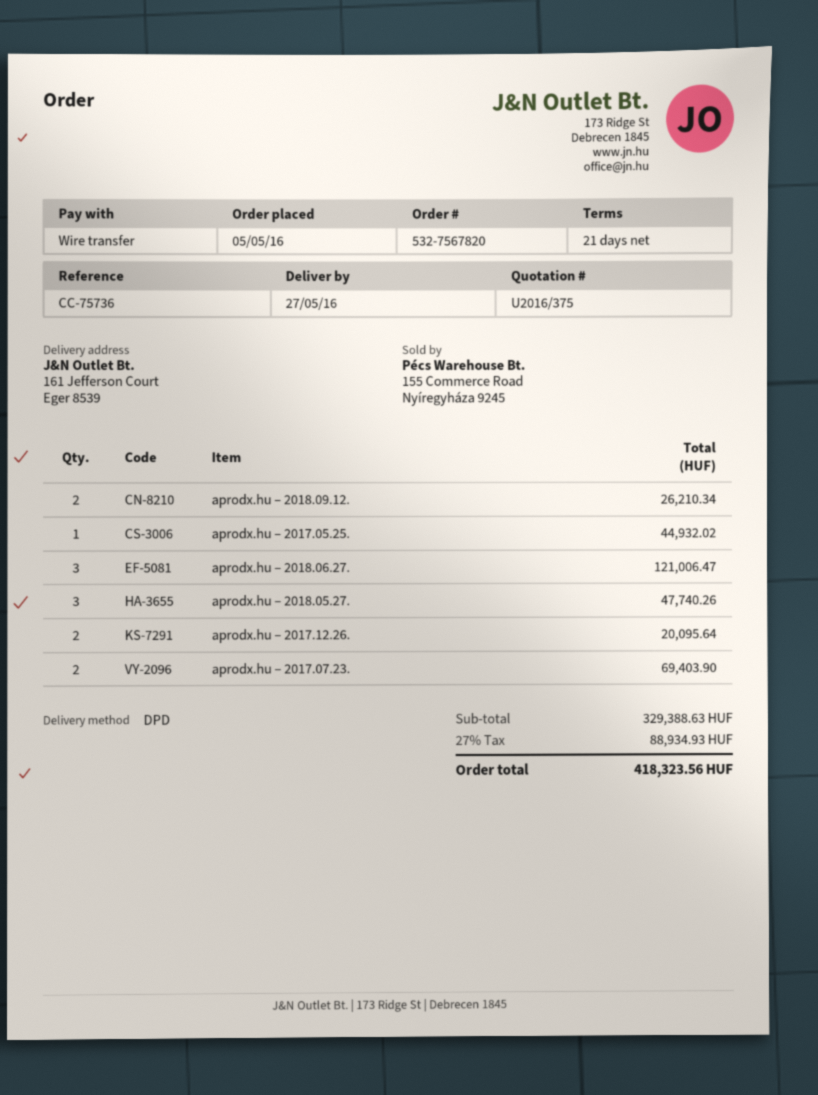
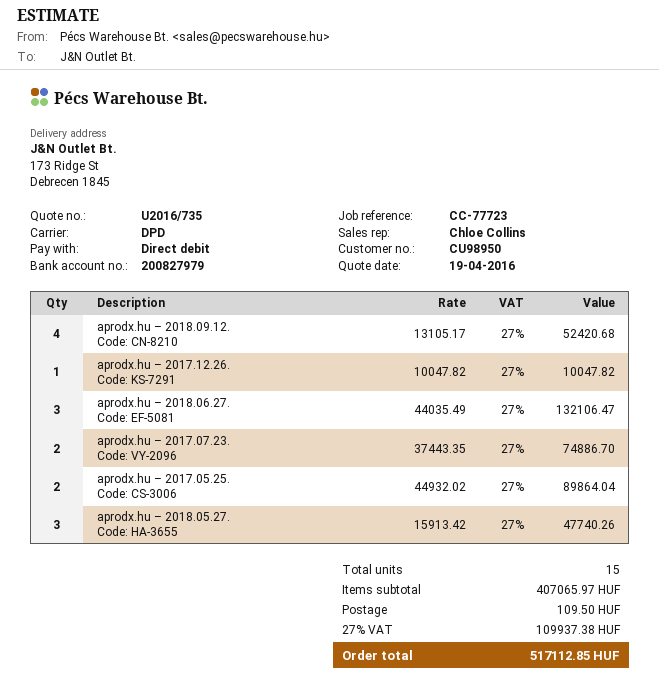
quote number: U2016/375 -> U2016/735
reference: CC-75736 -> CC-77723
payment method: bank transfer -> direct debit
ship to: 161 Jefferson Court, Eger 8539 -> 173 Ridge St, Debrecen 1845
aprodx.hu – 2018.09.12.: 2 for 26210.34 -> 4 for 52420.68
aprodx.hu – 2017.05.25.: 1 for 44932.02 -> 2 for 89864.04
aprodx.hu – 2018.06.27.: 3 for 121006.47 -> 3 for 132106.47
aprodx.hu – 2017.12.26.: 2 for 20095.64 -> 1 for 10047.82
aprodx.hu – 2017.07.23.: 2 for 69403.90 -> 2 for 74886.70
subtotal: 329388.63 -> 407065.97
shipping: none -> 109.50
tax: 27% = 88934.93 -> 27% = 109937.38
total: 418323.56 -> 517112.85

